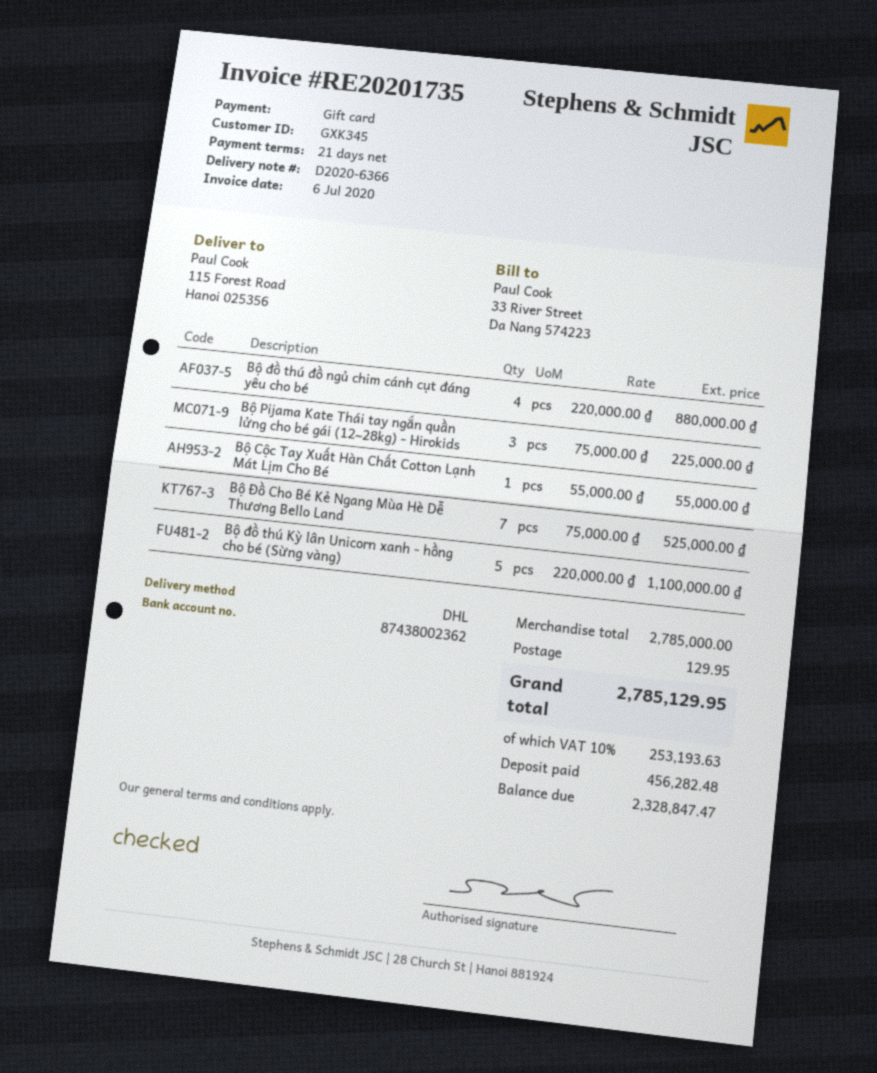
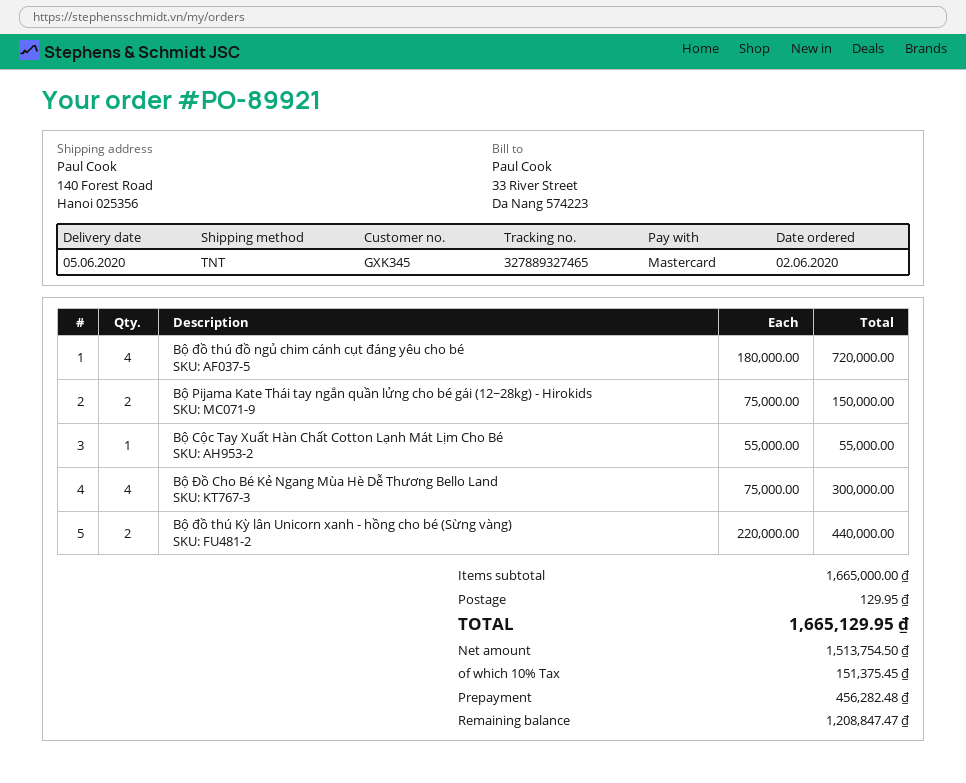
payment method: gift card -> Mastercard
shipping method: DHL -> TNT
ship to: 115 Forest Road, Hanoi 025356 -> 140 Forest Road, Hanoi 025356
Bộ đồ thú đồ ngủ chim cánh cụt đáng yêu cho bé: 4 x 220000.00 = 880000.00 -> 4 x 180000.00 = 720000.00
Bộ Pijama Kate Thái tay ngắn quần lửng cho bé gái (12~28kg) - Hirokids: 3 x 75000.00 = 225000.00 -> 2 x 75000.00 = 150000.00
Bộ Đồ Cho Bé Kẻ Ngang Mùa Hè Dễ Thương Bello Land: 7 x 75000.00 = 525000.00 -> 4 x 75000.00 = 300000.00
Bộ đồ thú Kỳ lân Unicorn xanh - hồng cho bé (Sừng vàng): 5 x 220000.00 = 1100000.00 -> 2 x 220000.00 = 440000.00
subtotal: 2785000.00 -> 1665000.00
tax: 10% = 253193.63 -> 10% = 151375.45
total: 2785129.95 -> 1665129.95
balance: 2328847.47 -> 1208847.47

